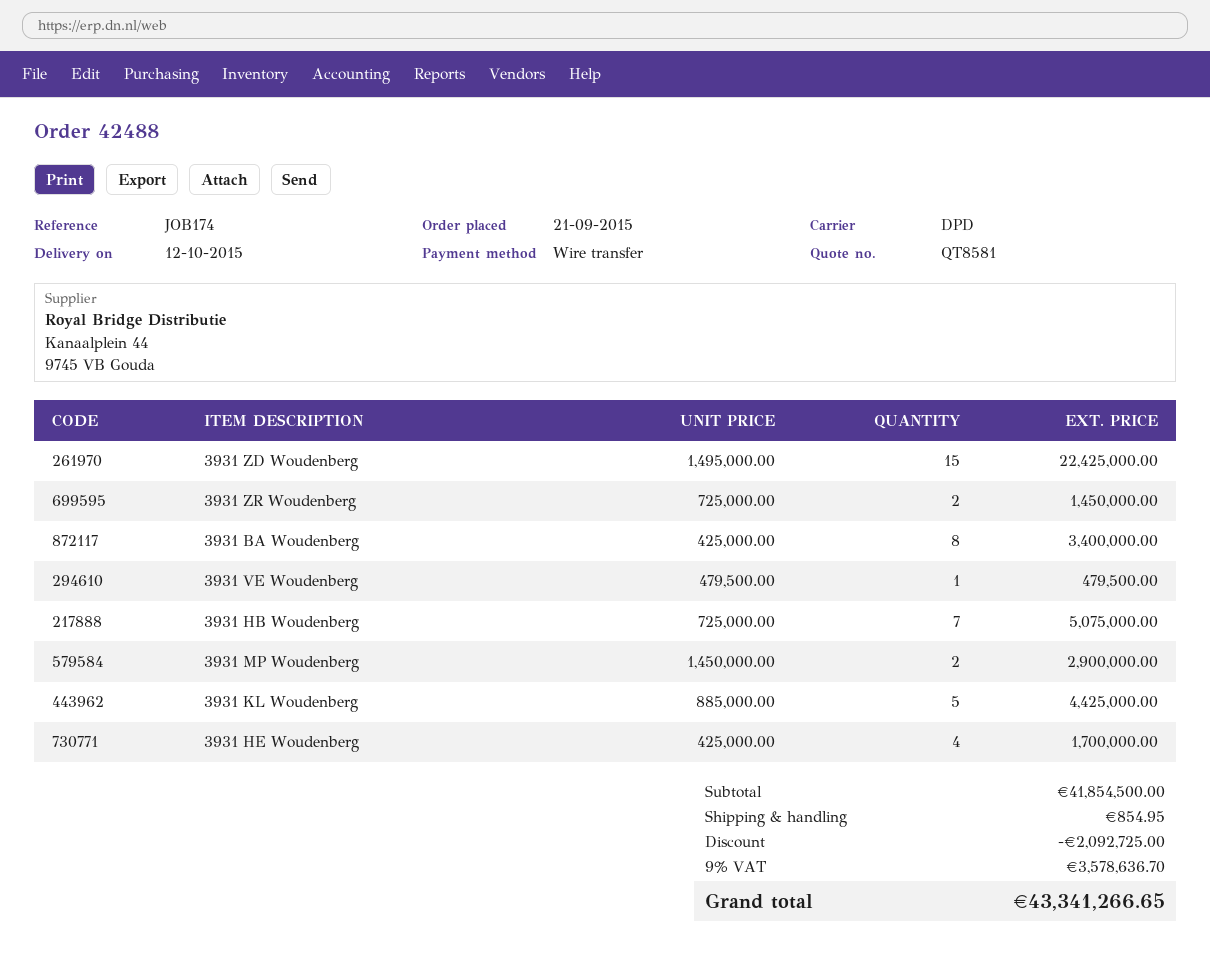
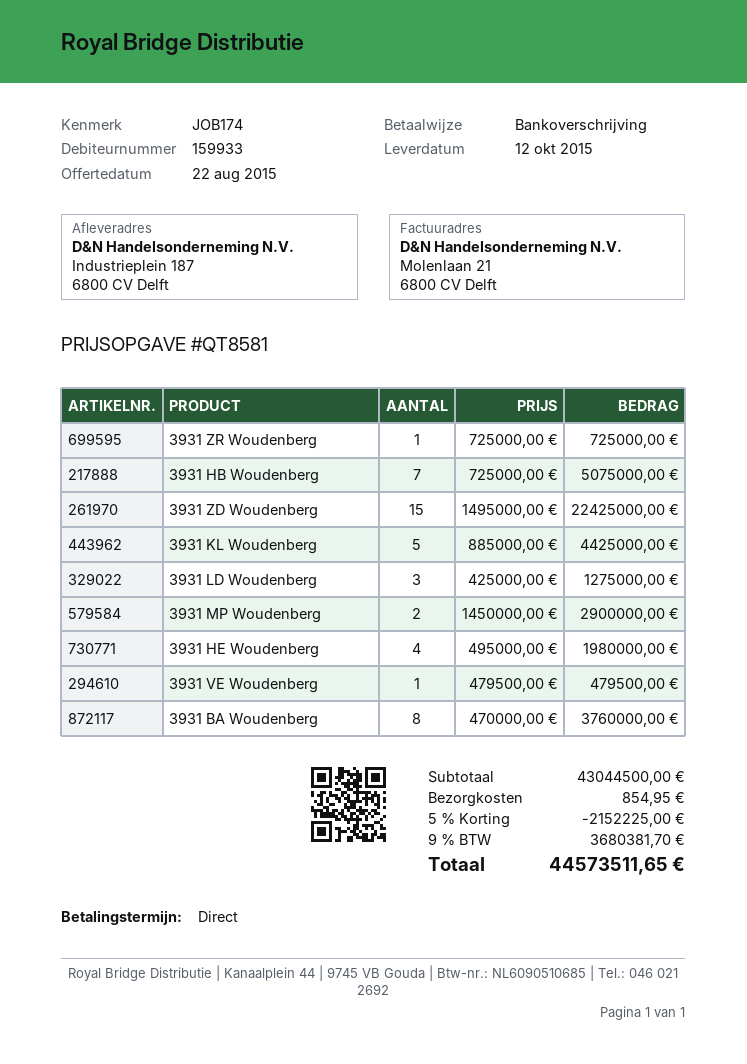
3931 ZR Woudenberg: 2 x 725000.00 = 1450000.00 -> 1 x 725000.00 = 725000.00
3931 BA Woudenberg: 8 x 425000.00 = 3400000.00 -> 8 x 470000.00 = 3760000.00
3931 HE Woudenberg: 4 x 425000.00 = 1700000.00 -> 4 x 495000.00 = 1980000.00
3931 LD Woudenberg: none -> 3 x 425000.00 = 1275000.00
subtotal: 41854500.00 -> 43044500.00
discount: 2092725.00 -> 2152225.00
tax: 9% = 3578636.70 -> 9% = 3680381.70
total: 43341266.65 -> 44573511.65

